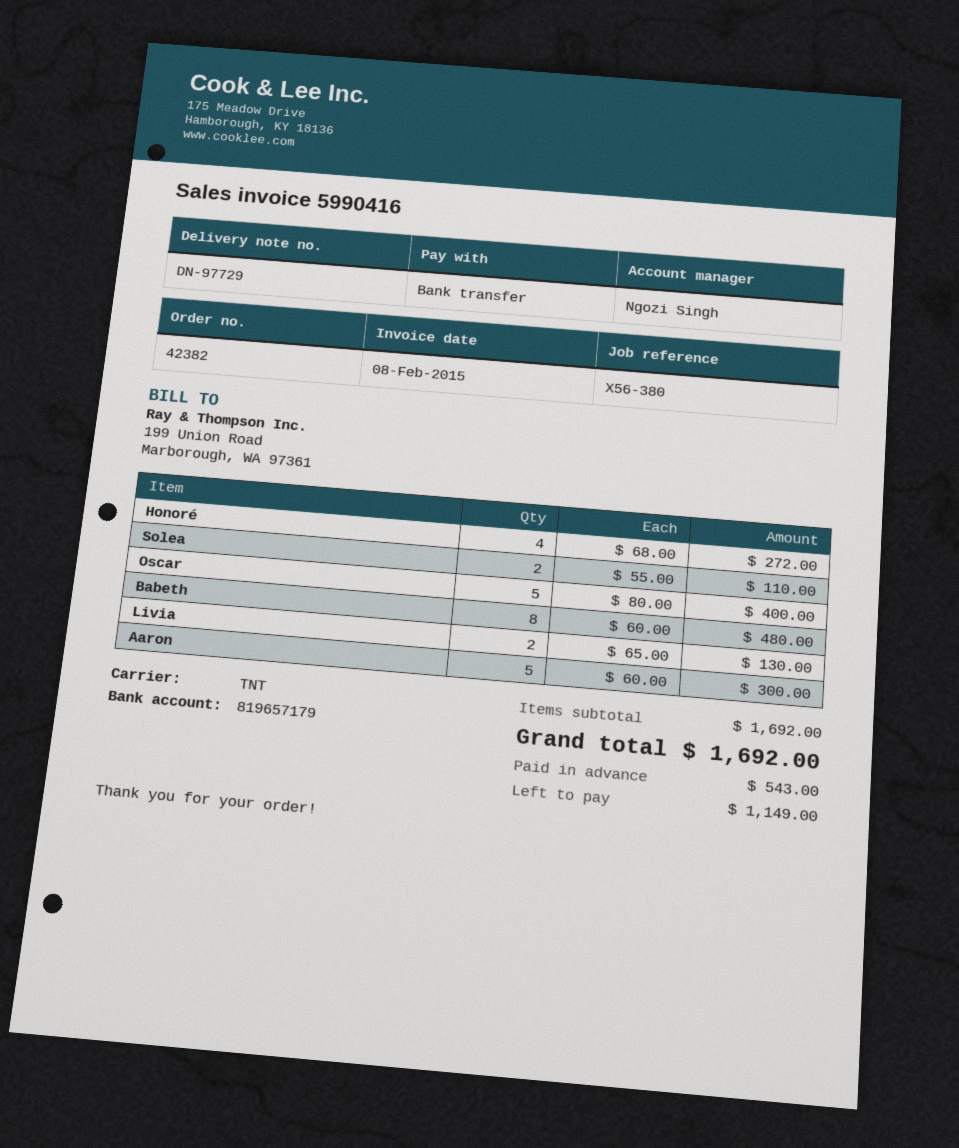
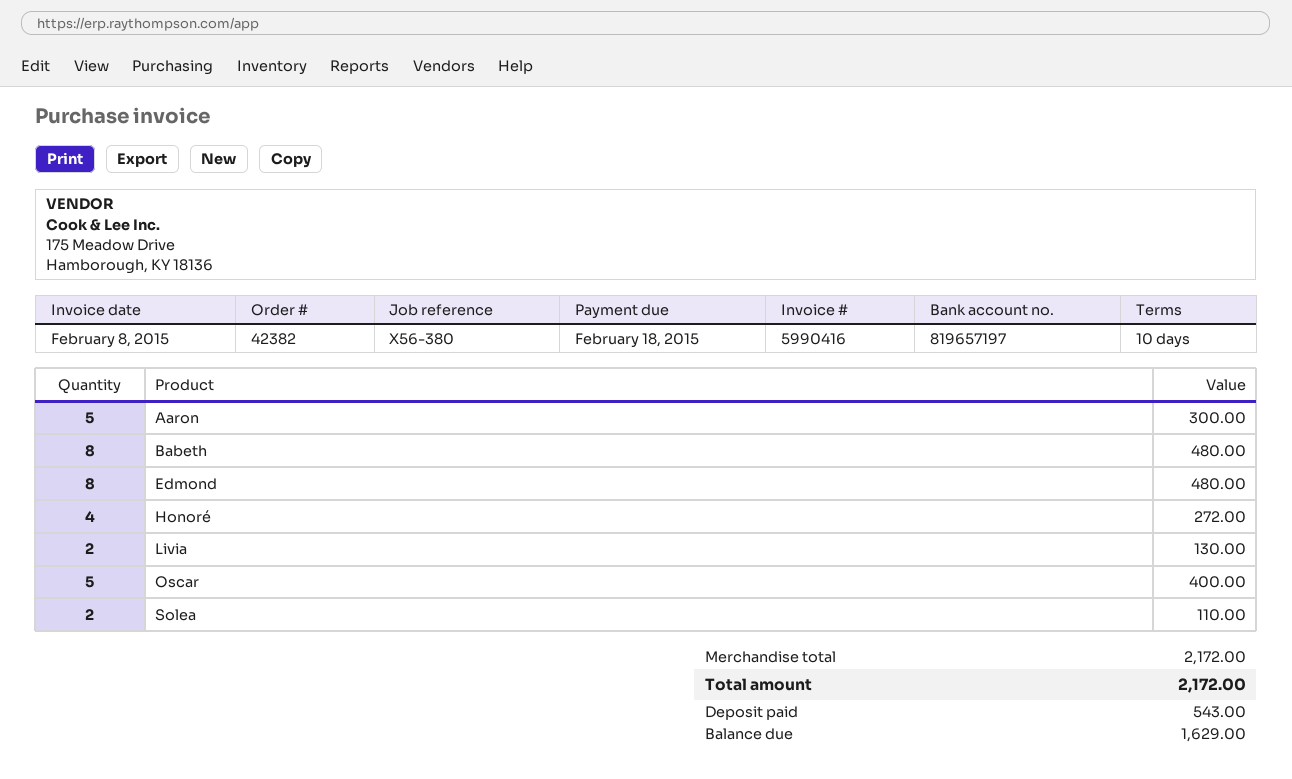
bank account: 819657179 -> 819657197
Edmond: none -> 8 for 480.00
subtotal: 1692.00 -> 2172.00
total: 1692.00 -> 2172.00
balance: 1149.00 -> 1629.00

